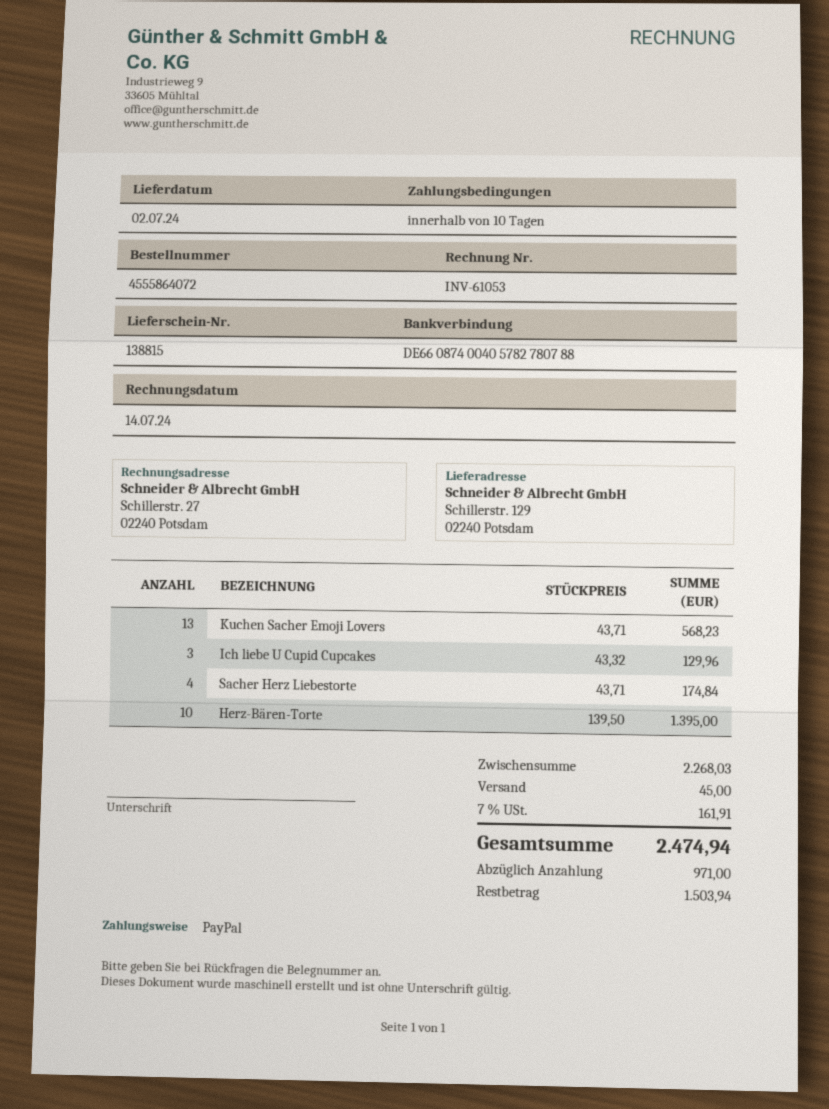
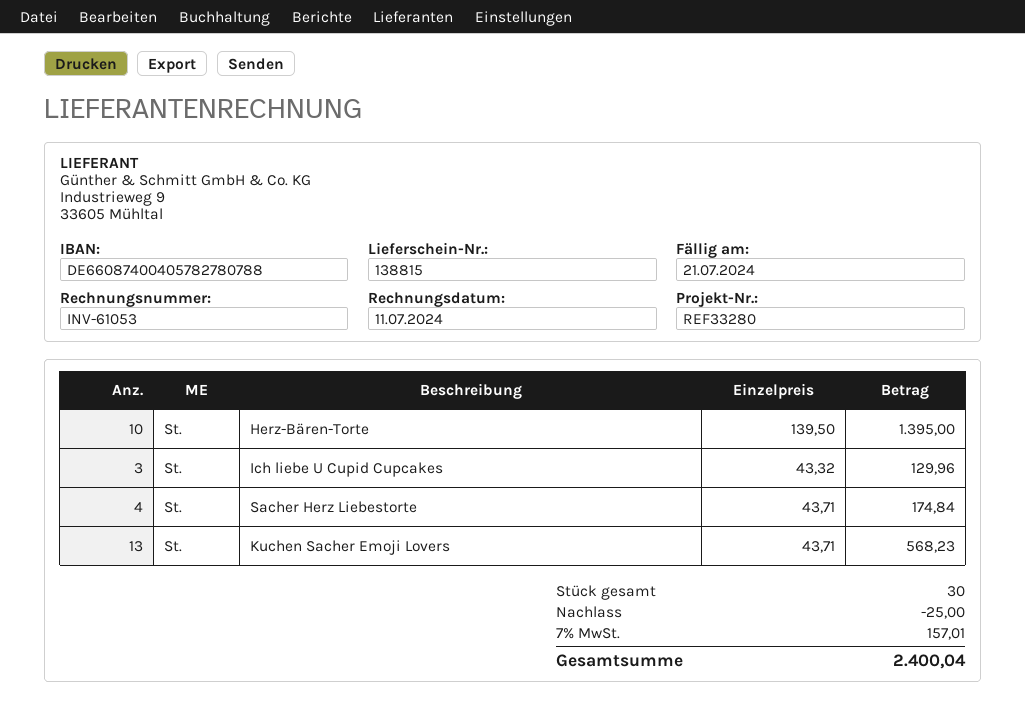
invoice date: 2024-07-14 -> 2024-07-11
discount: none -> 25.00
shipping: 45.00 -> none
tax: 7% = 161.91 -> 7% = 157.01
total: 2474.94 -> 2400.04

